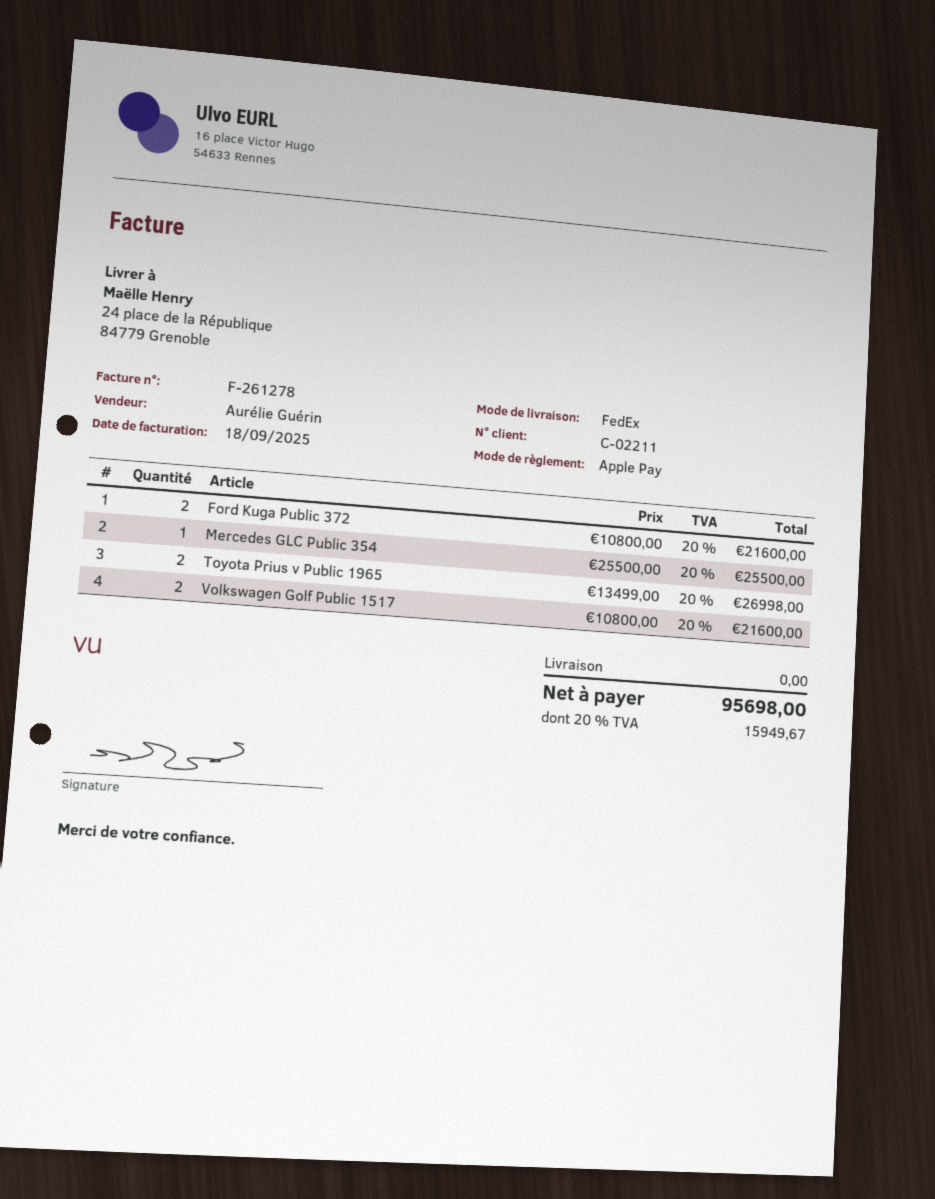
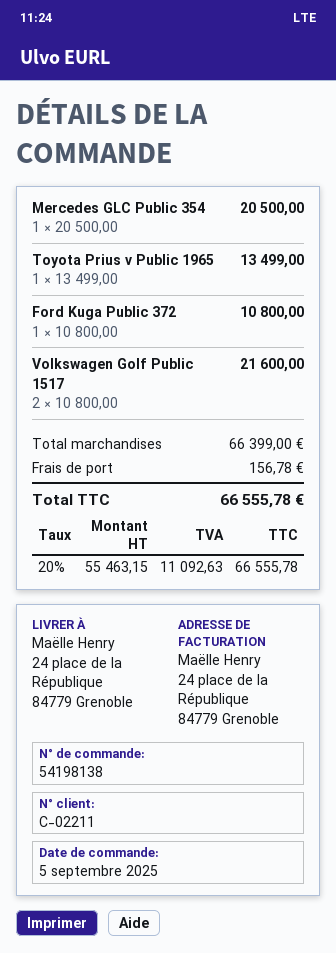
Ford Kuga Public 372: 2 x 10800.00 = 21600.00 -> 1 x 10800.00 = 10800.00
Mercedes GLC Public 354: 1 x 25500.00 = 25500.00 -> 1 x 20500.00 = 20500.00
Toyota Prius v Public 1965: 2 x 13499.00 = 26998.00 -> 1 x 13499.00 = 13499.00
shipping: 0.00 -> 156.78
tax: 20% = 15949.67 -> 20% = 11092.63
total: 95698.00 -> 66555.78

